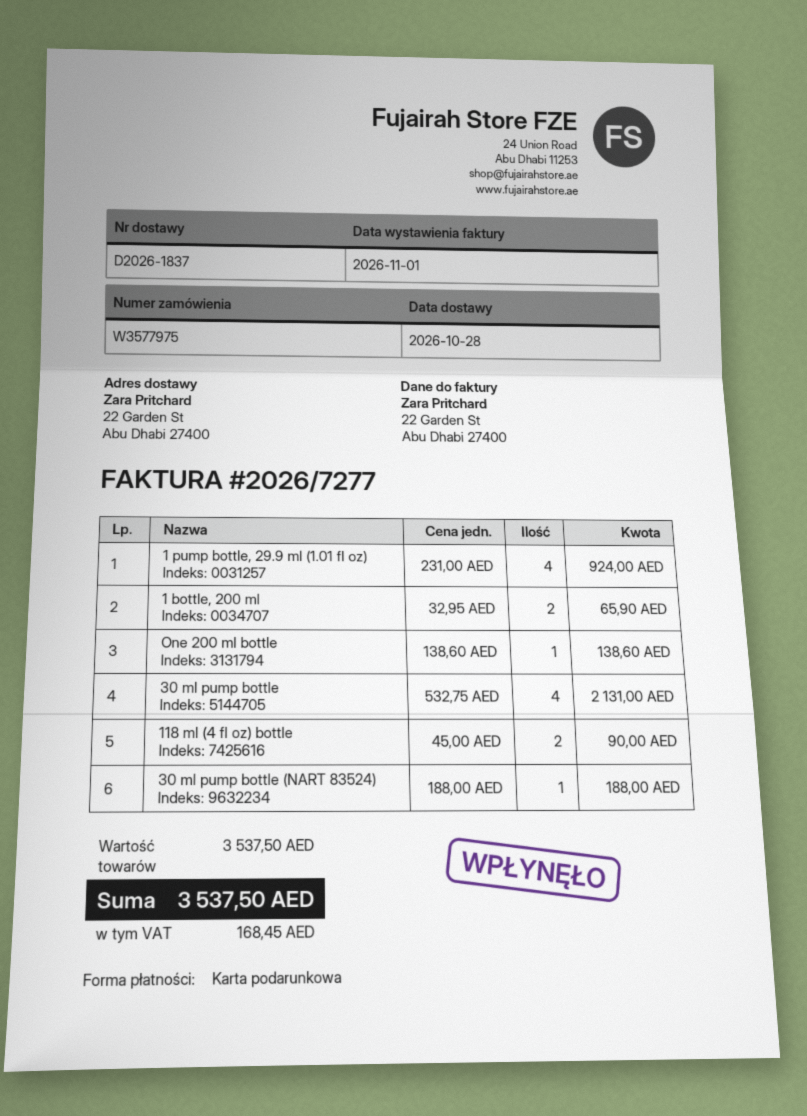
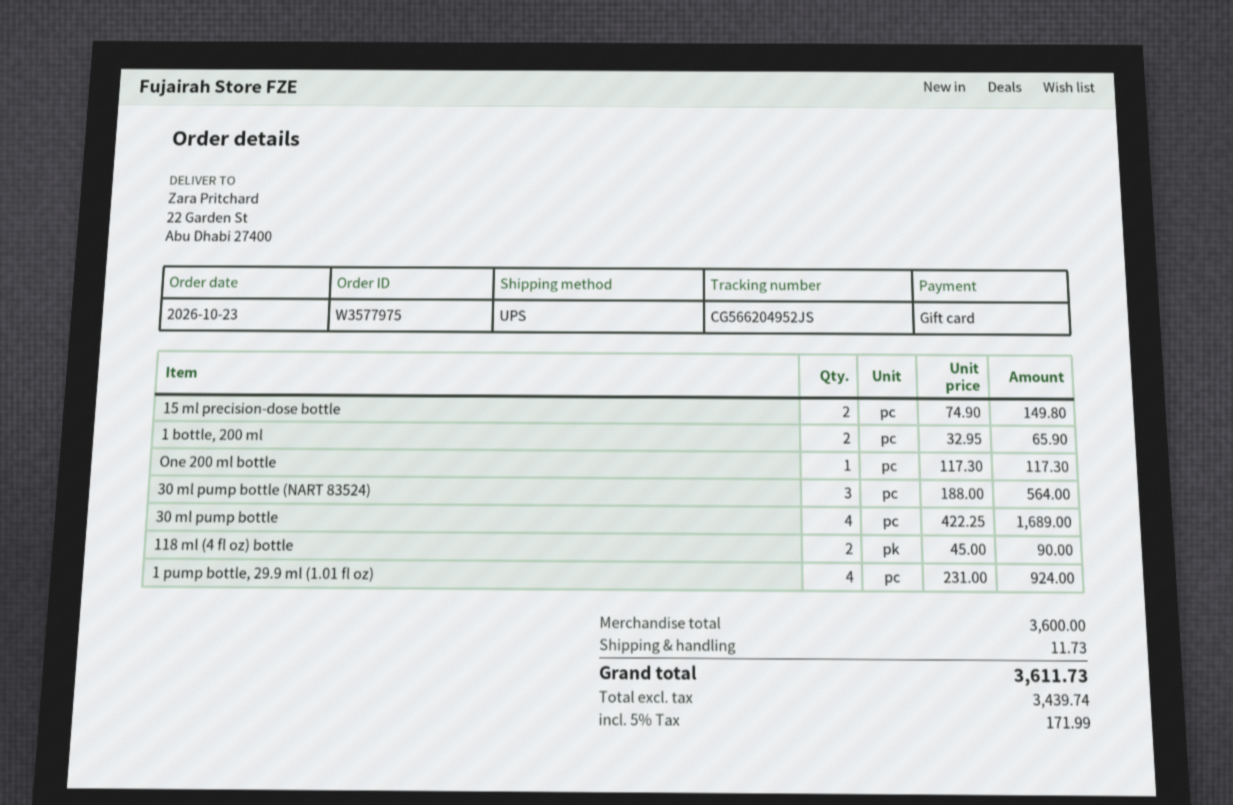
One 200 ml bottle: 1 x 138.60 = 138.60 -> 1 x 117.30 = 117.30
30 ml pump bottle: 4 x 532.75 = 2131.00 -> 4 x 422.25 = 1689.00
30 ml pump bottle (NART 83524): 1 x 188.00 = 188.00 -> 3 x 188.00 = 564.00
15 ml precision-dose bottle: none -> 2 x 74.90 = 149.80
subtotal: 3537.50 -> 3600.00
shipping: none -> 11.73
tax: 168.45 -> 171.99
total: 3537.50 -> 3611.73

